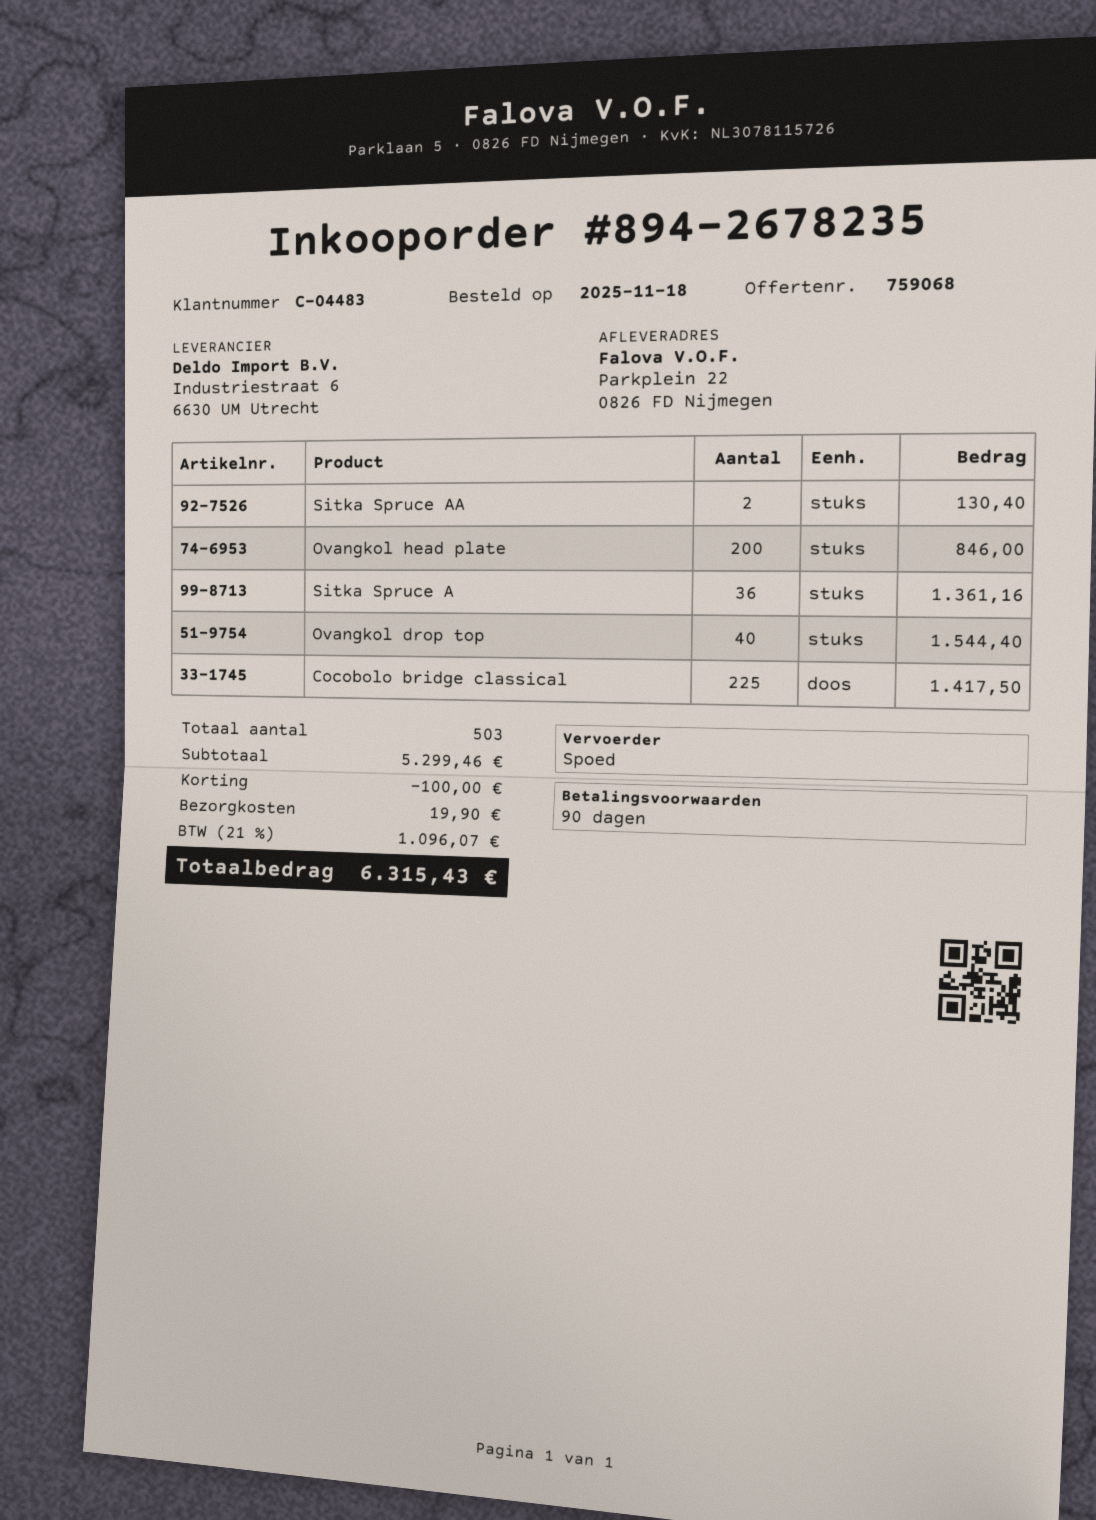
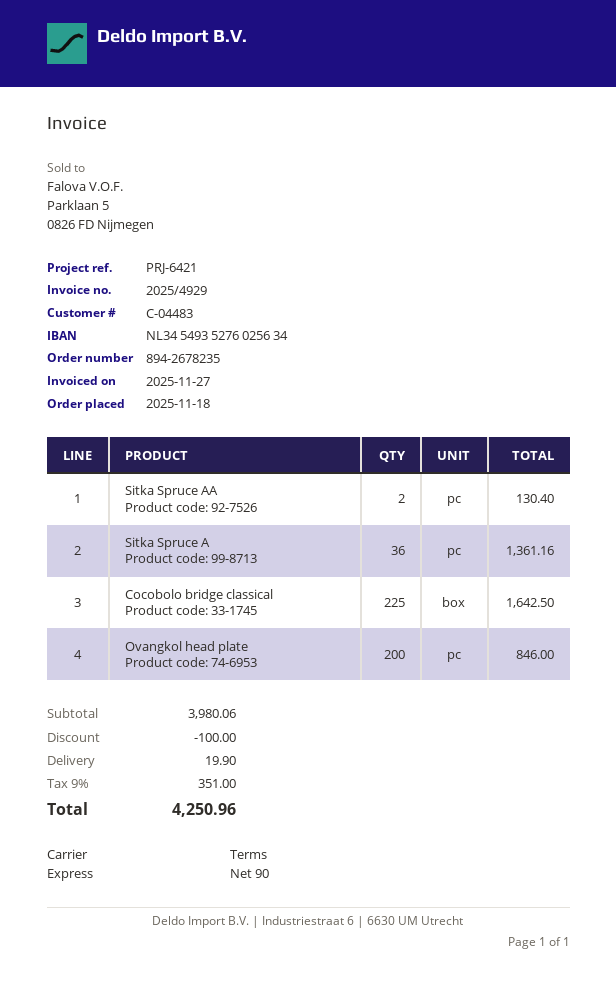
Ovangkol drop top: 40 for 1544.40 -> none
Cocobolo bridge classical: 225 for 1417.50 -> 225 for 1642.50
subtotal: 5299.46 -> 3980.06
tax: 21% = 1096.07 -> 9% = 351.00
total: 6315.43 -> 4250.96

